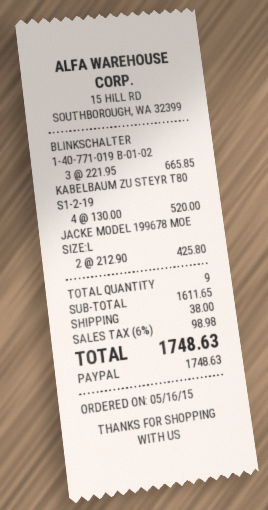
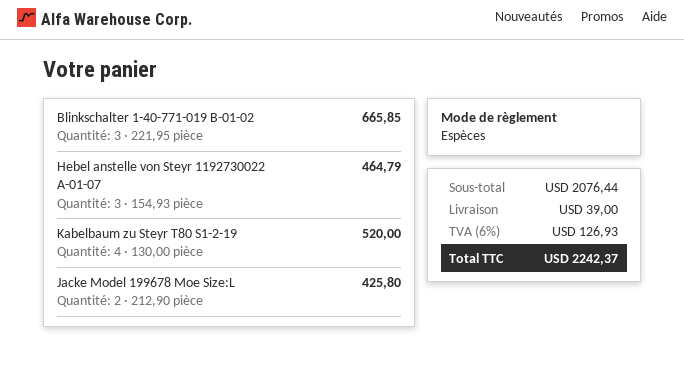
payment method: PayPal -> cash
Hebel anstelle von Steyr 1192730022 A-01-07: none -> 3 x 154.93 = 464.79
subtotal: 1611.65 -> 2076.44
shipping: 38.00 -> 39.00
tax: 6% = 98.98 -> 6% = 126.93
total: 1748.63 -> 2242.37

